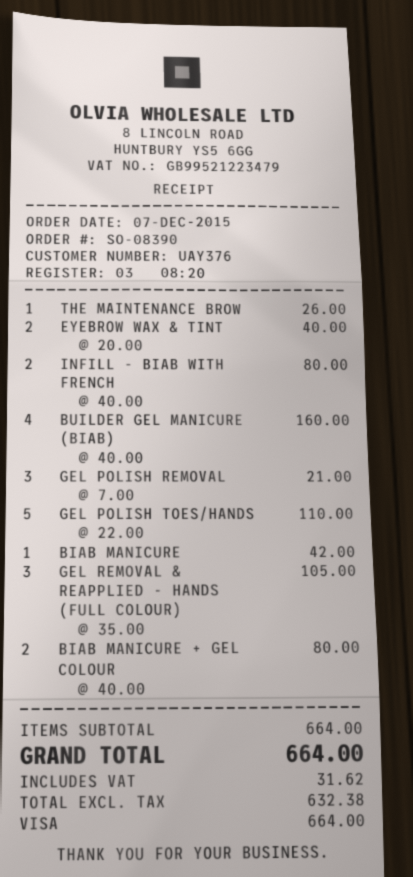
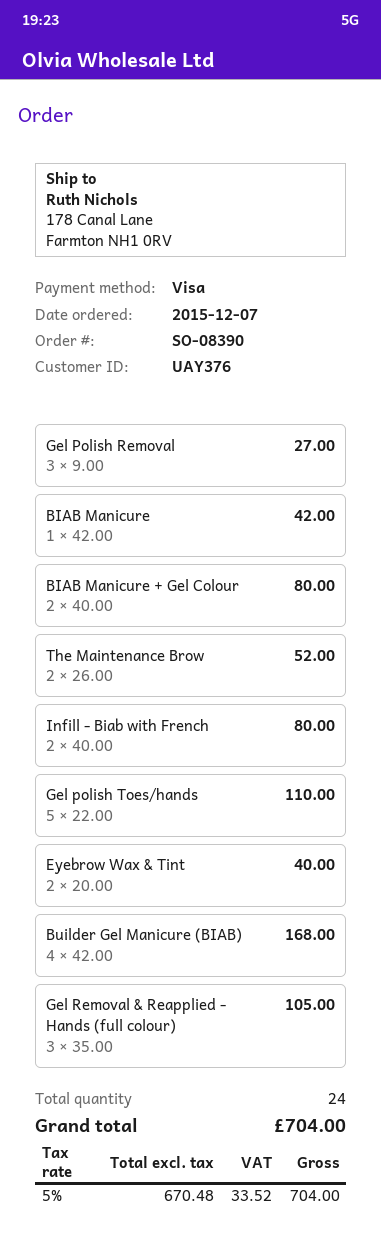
THE MAINTENANCE BROW: 1 x 26.00 = 26.00 -> 2 x 26.00 = 52.00
BUILDER GEL MANICURE (BIAB): 4 x 40.00 = 160.00 -> 4 x 42.00 = 168.00
GEL POLISH REMOVAL: 3 x 7.00 = 21.00 -> 3 x 9.00 = 27.00
net: 632.38 -> 670.48
tax: 31.62 -> 33.52
total: 664.00 -> 704.00

